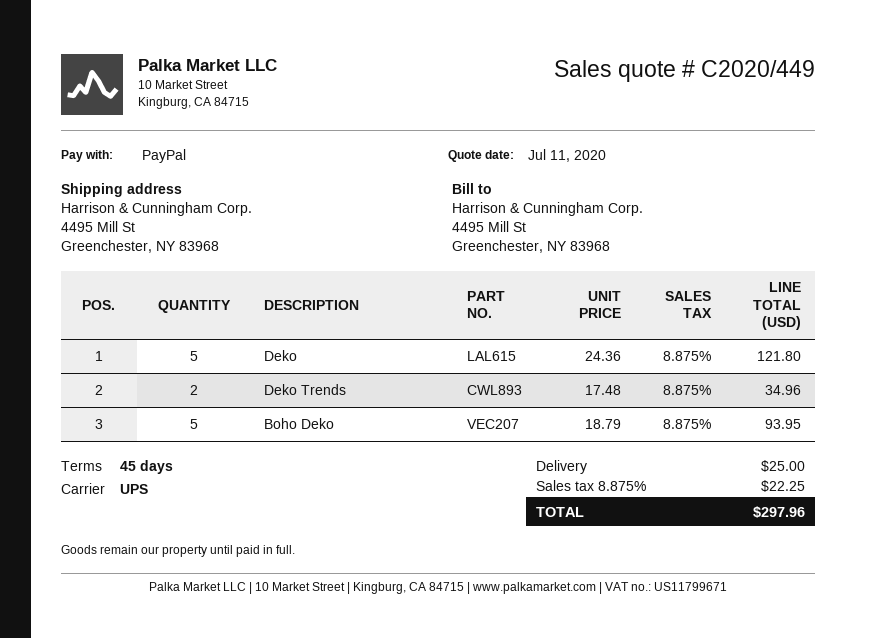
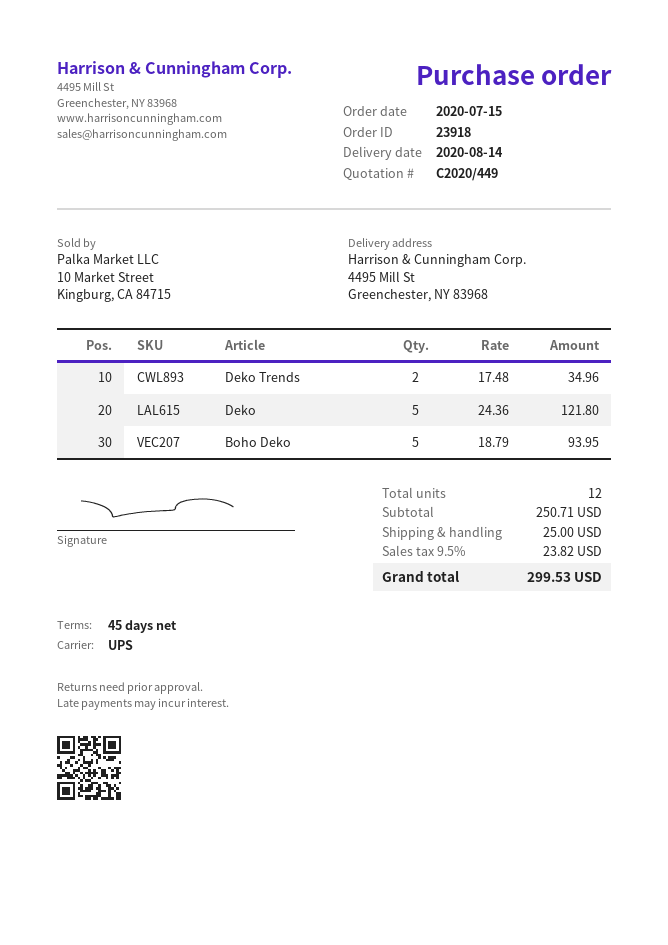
tax: 8.875% = 22.25 -> 9.5% = 23.82
total: 297.96 -> 299.53

